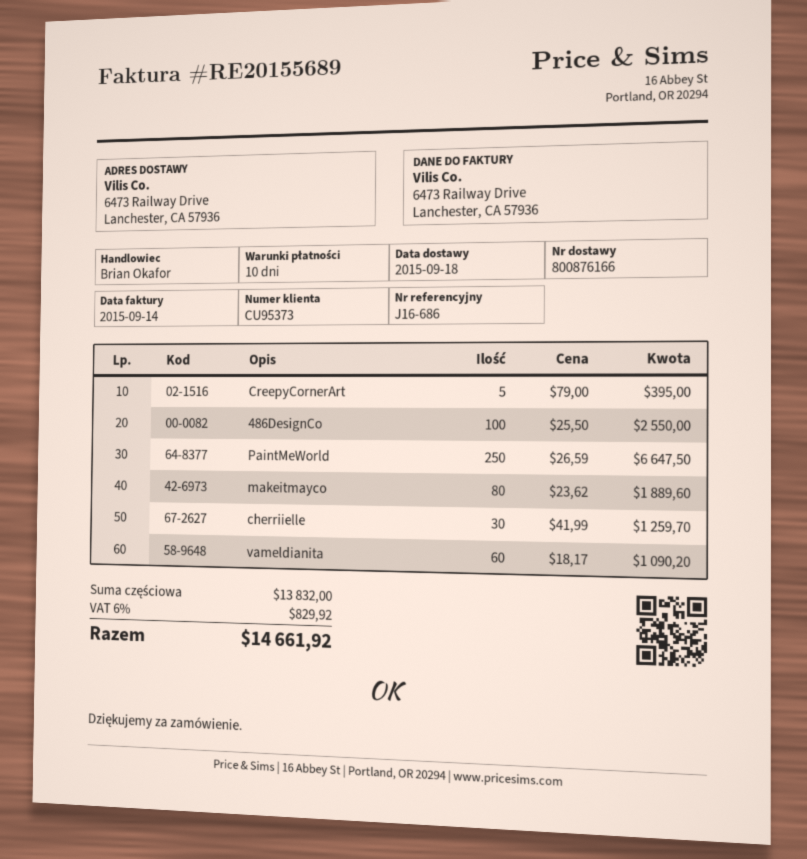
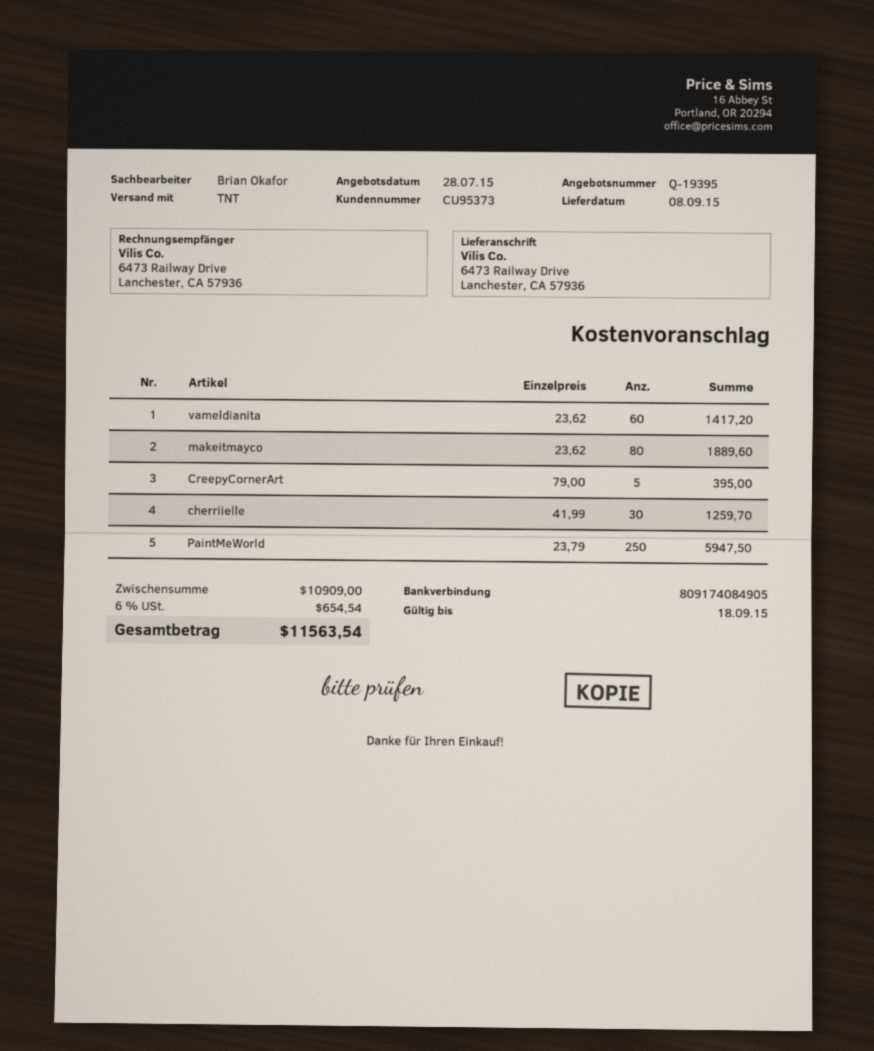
delivery date: 2015-09-18 -> 2015-09-08
486DesignCo: 100 x 25.50 = 2550.00 -> none
PaintMeWorld: 250 x 26.59 = 6647.50 -> 250 x 23.79 = 5947.50
vameldianita: 60 x 18.17 = 1090.20 -> 60 x 23.62 = 1417.20
subtotal: 13832.00 -> 10909.00
tax: 6% = 829.92 -> 6% = 654.54
total: 14661.92 -> 11563.54

